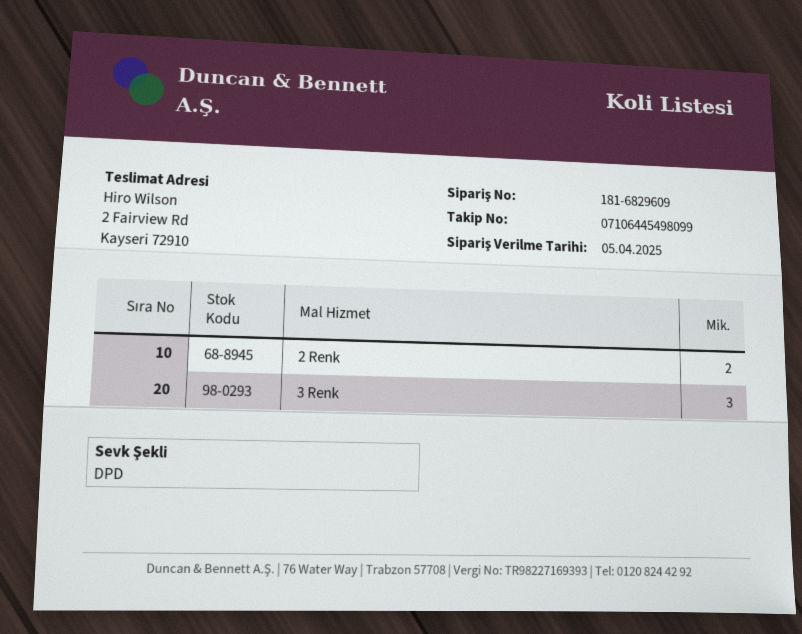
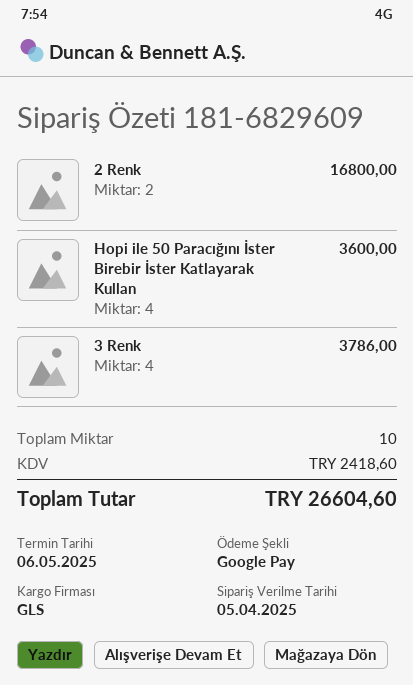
shipping method: DPD -> GLS
3 Renk: 3 -> 4
Hopi ile 50 Paracığını İster Birebir İster Katlayarak Kullan: none -> 4

